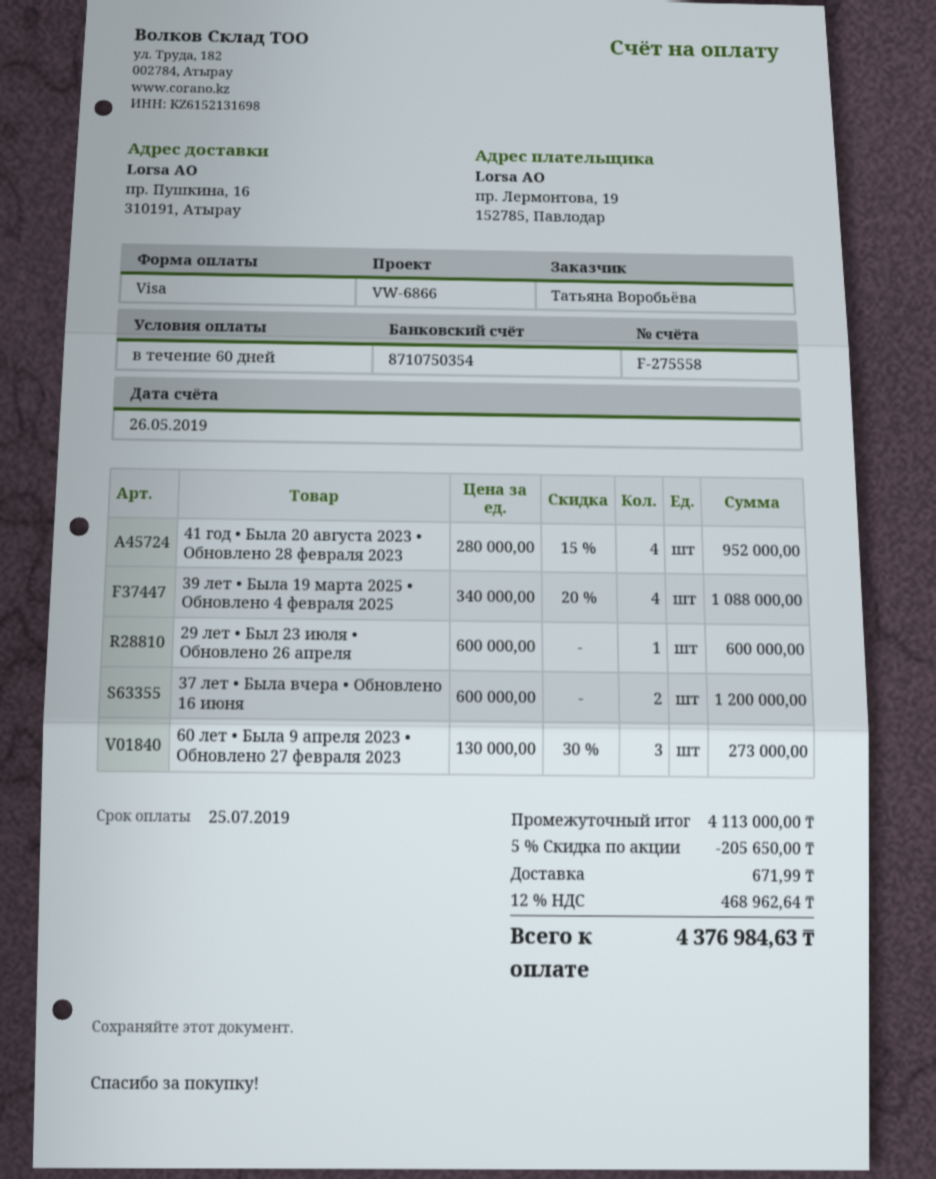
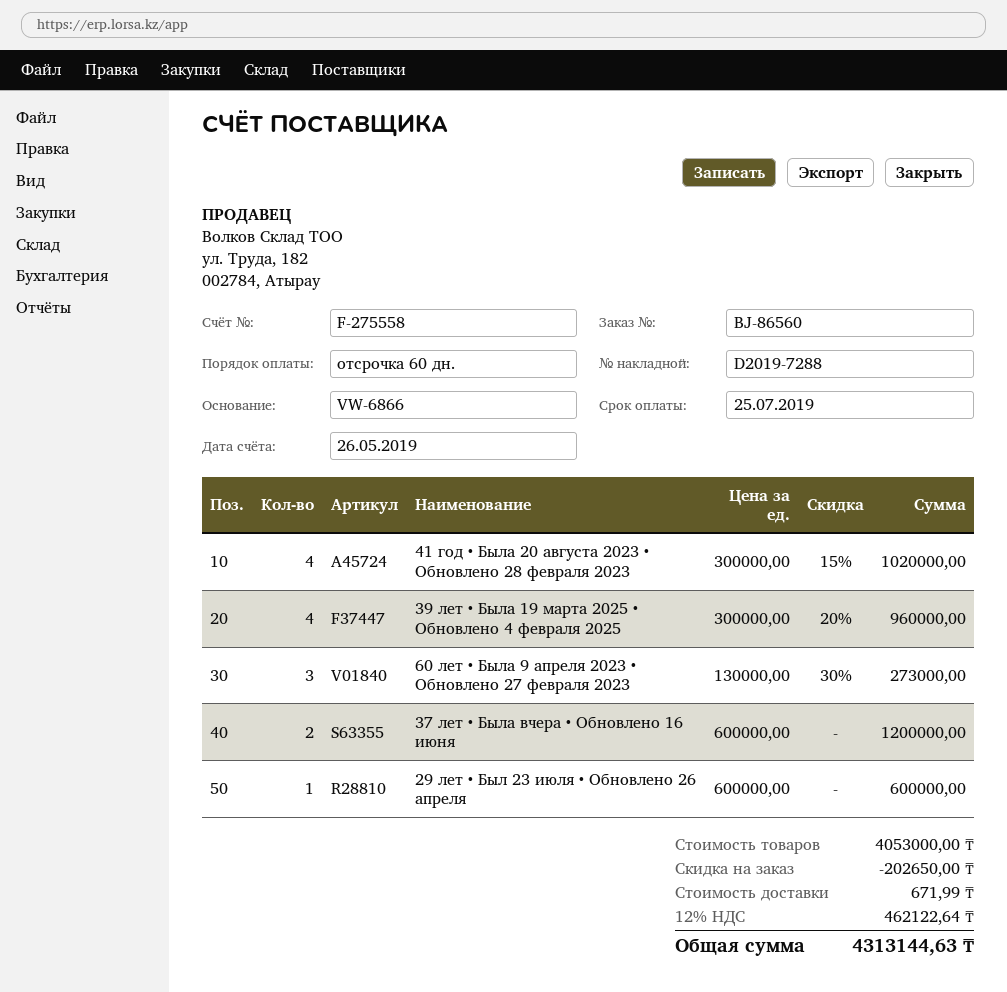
41 год • Была 20 августа 2023 • Обновлено 28 февраля 2023: 4 x 280000.00 - 15% = 952000.00 -> 4 x 300000.00 - 15% = 1020000.00
39 лет • Была 19 марта 2025 • Обновлено 4 февраля 2025: 4 x 340000.00 - 20% = 1088000.00 -> 4 x 300000.00 - 20% = 960000.00
subtotal: 4113000.00 -> 4053000.00
discount: 205650.00 -> 202650.00
tax: 12% = 468962.64 -> 12% = 462122.64
total: 4376984.63 -> 4313144.63

